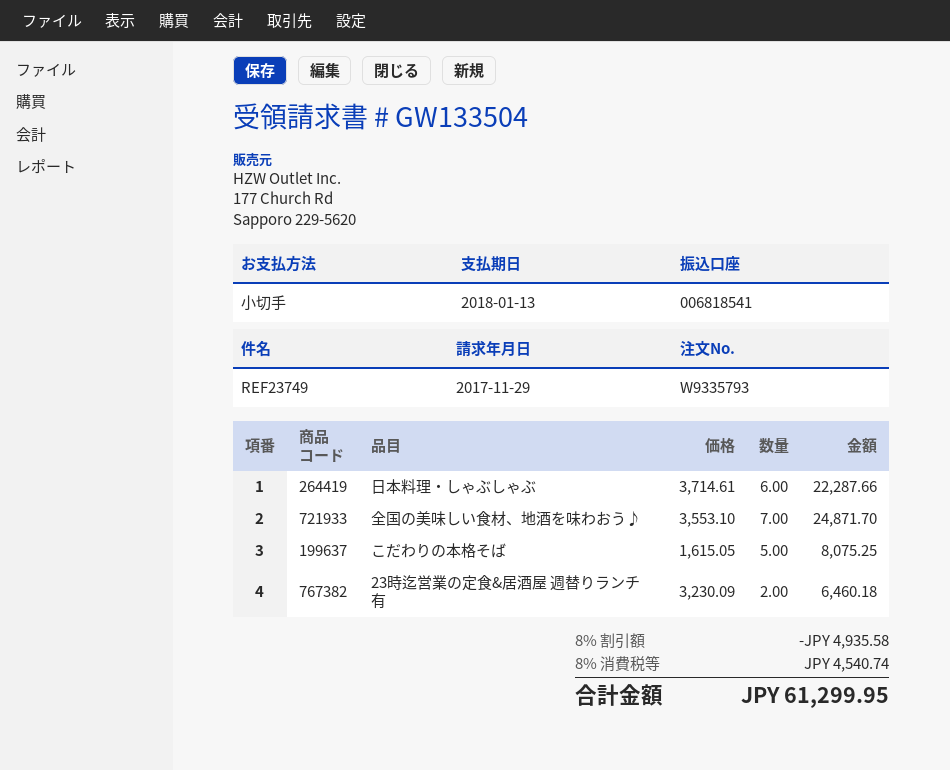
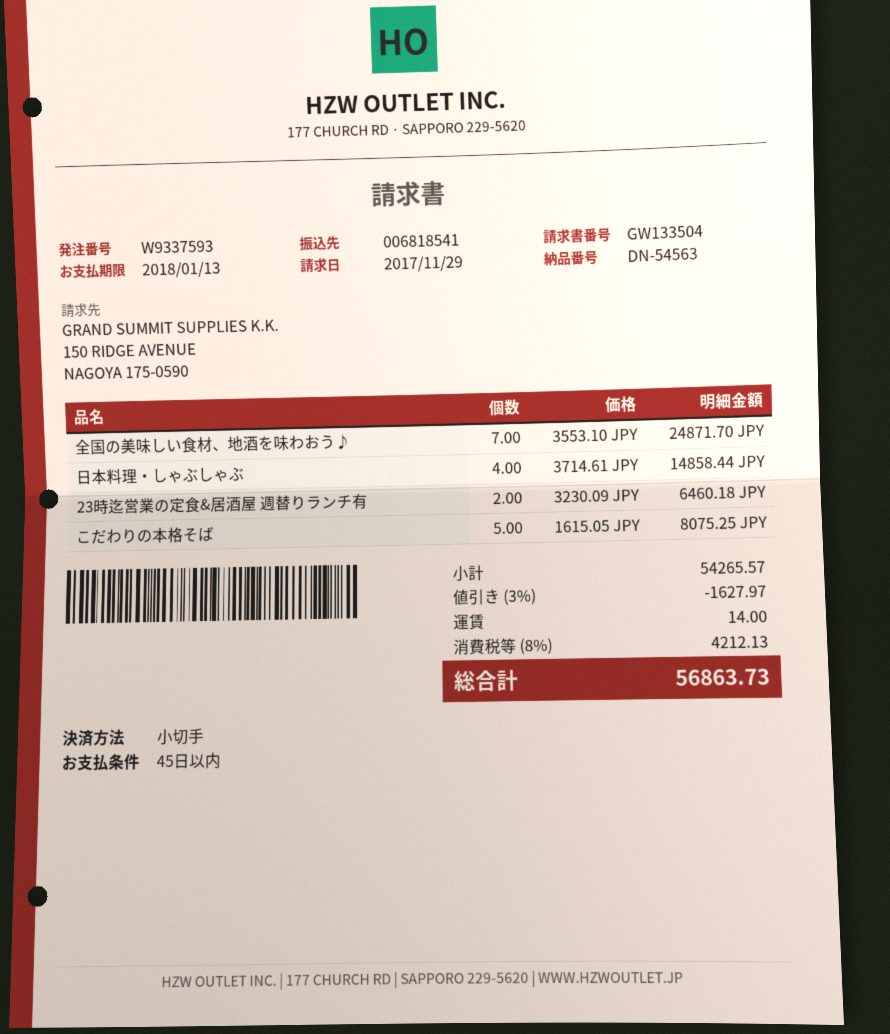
order number: W9335793 -> W9337593
日本料理・しゃぶしゃぶ: 6 x 3714.61 = 22287.66 -> 4 x 3714.61 = 14858.44
discount: 8% = 4935.58 -> 3% = 1627.97
shipping: none -> 14.00
tax: 8% = 4540.74 -> 8% = 4212.13
total: 61299.95 -> 56863.73

